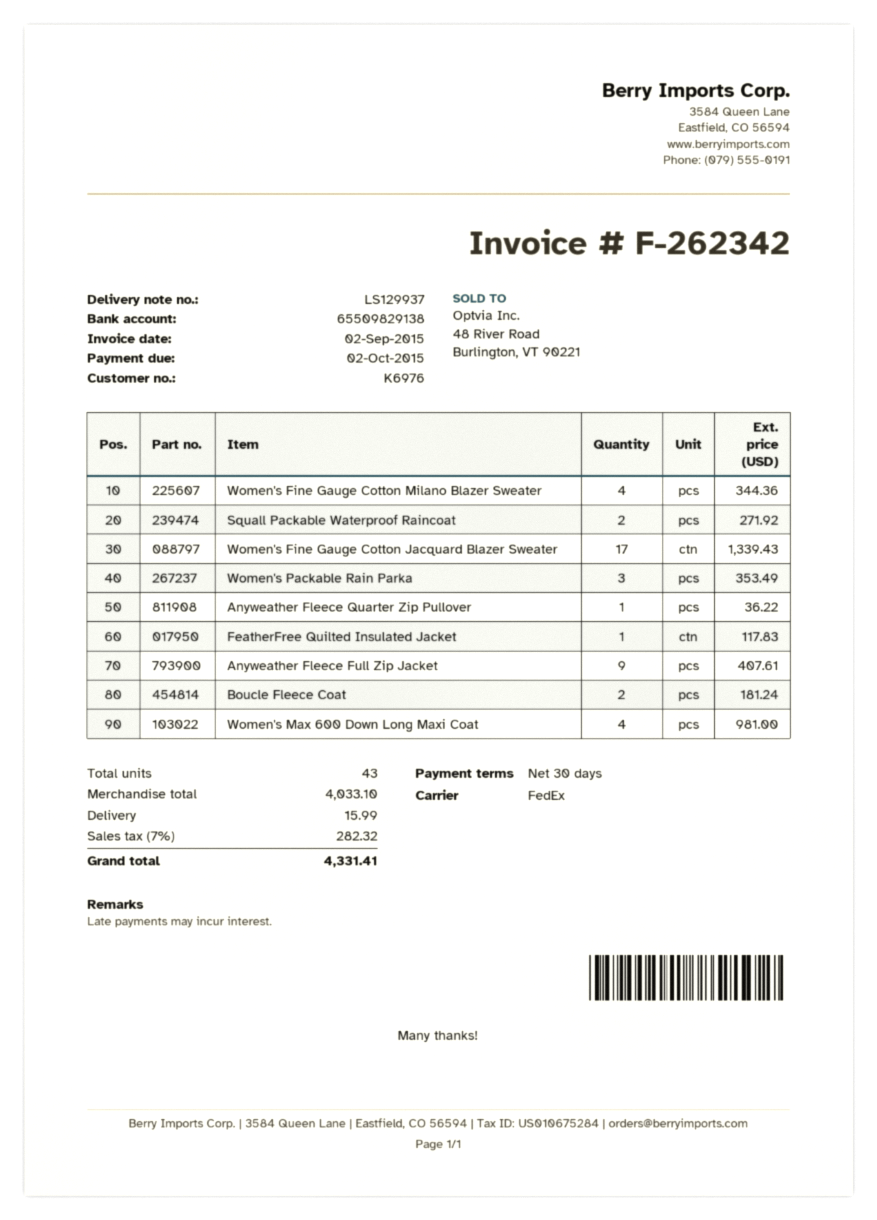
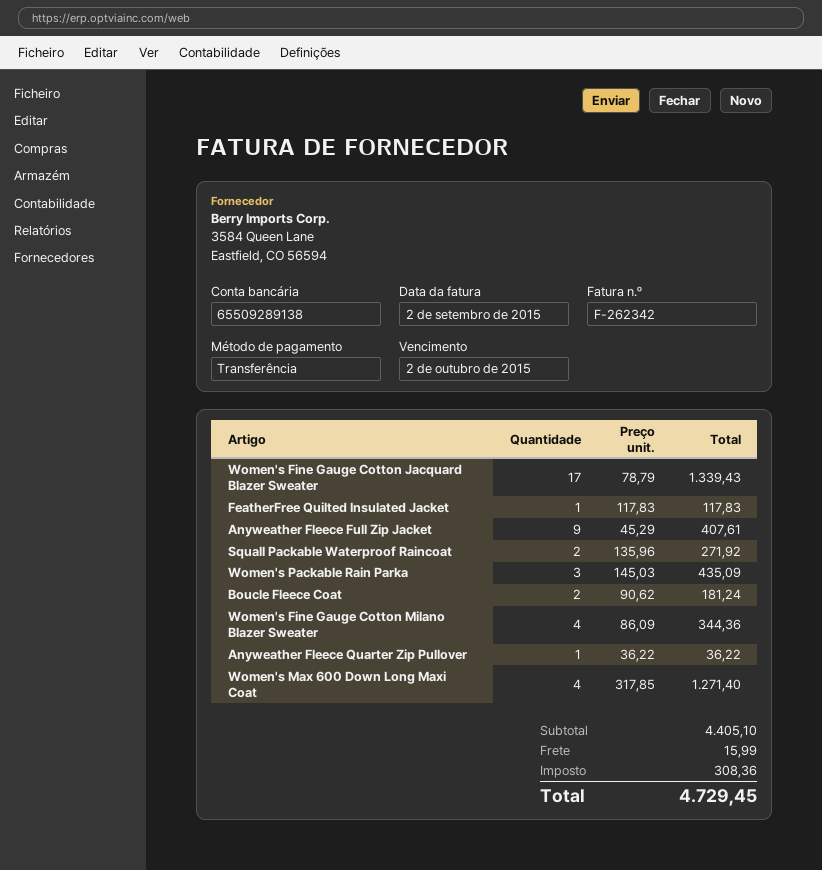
bank account: 65509829138 -> 65509289138
Women's Packable Rain Parka: 3 for 353.49 -> 3 for 435.09
Women's Max 600 Down Long Maxi Coat: 4 for 981.00 -> 4 for 1271.40
subtotal: 4033.10 -> 4405.10
tax: 282.32 -> 308.36
total: 4331.41 -> 4729.45

